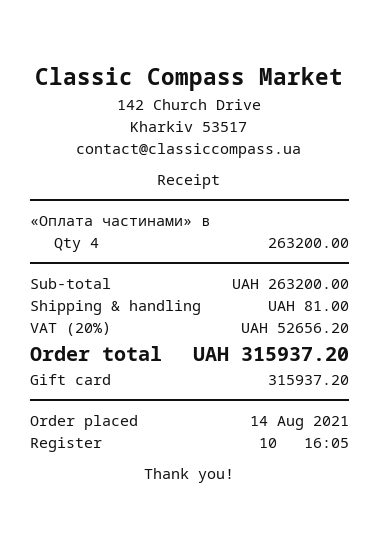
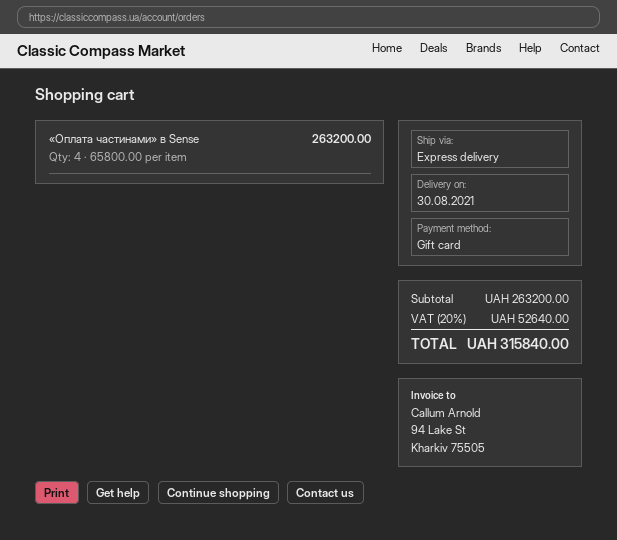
shipping: 81.00 -> none
tax: 20% = 52656.20 -> 20% = 52640.00
total: 315937.20 -> 315840.00

